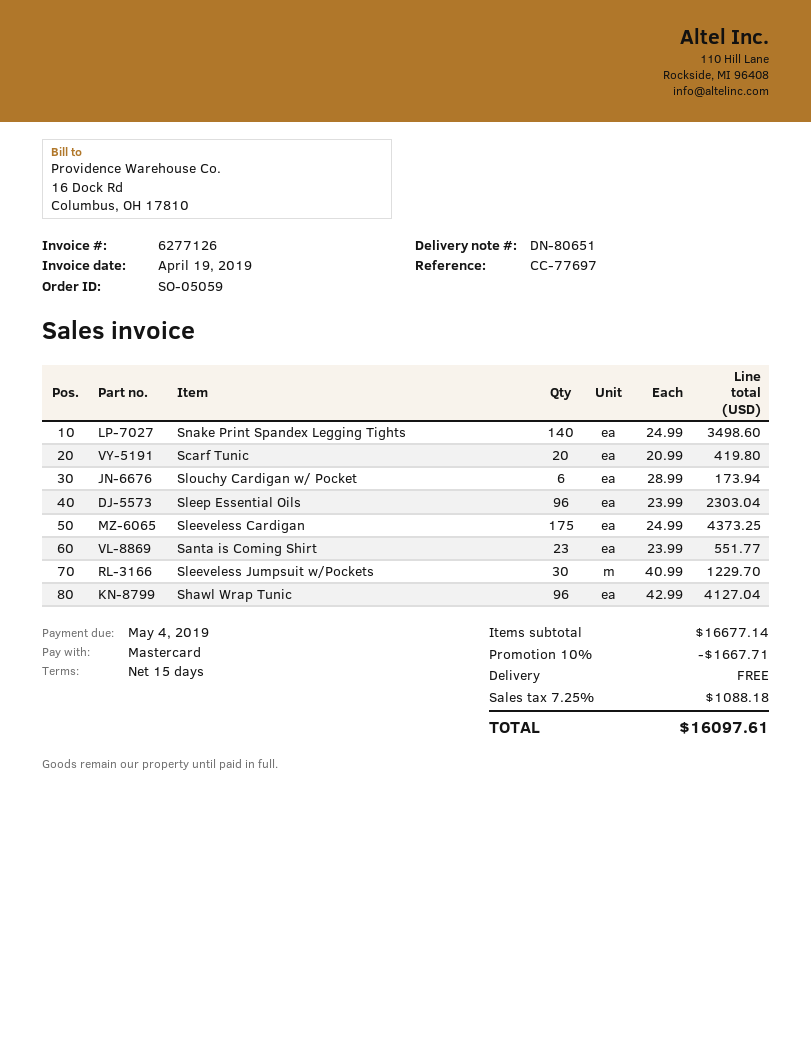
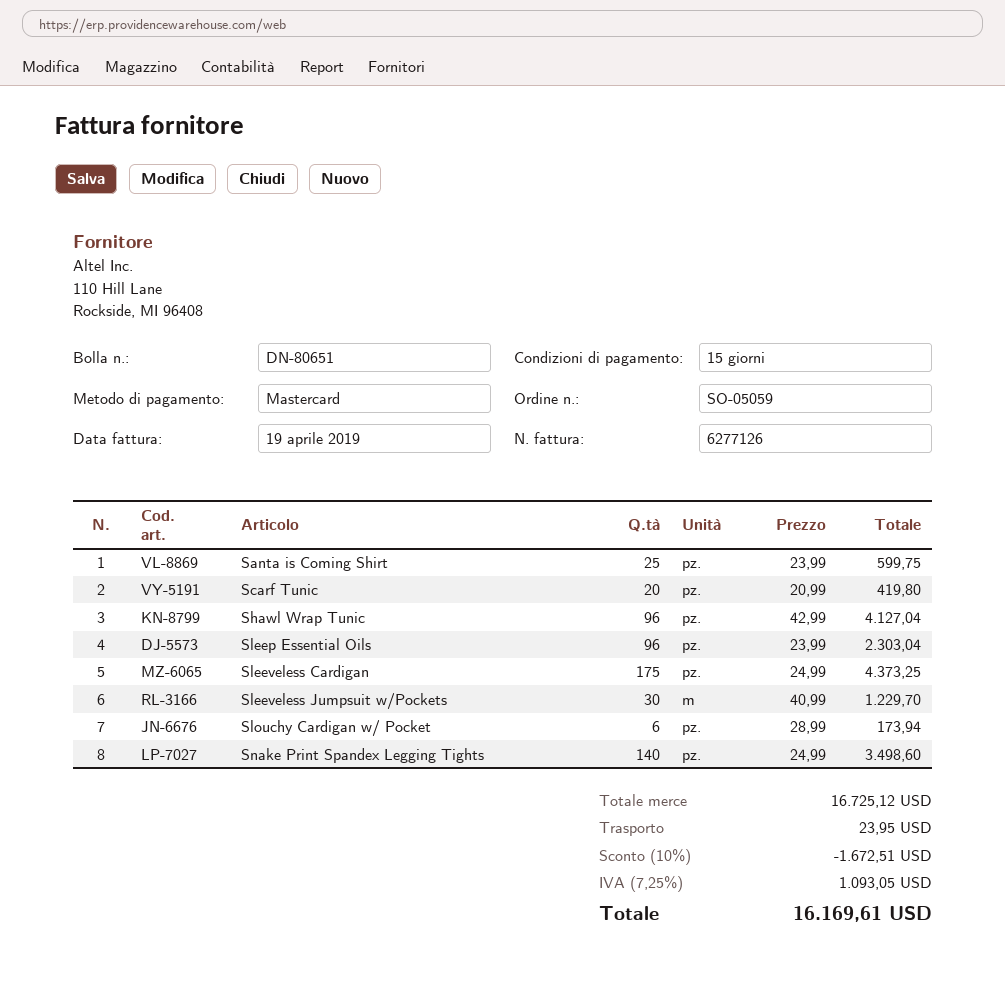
Santa is Coming Shirt: 23 x 23.99 = 551.77 -> 25 x 23.99 = 599.75
subtotal: 16677.14 -> 16725.12
discount: 10% = 1667.71 -> 10% = 1672.51
shipping: 0.00 -> 23.95
tax: 7.25% = 1088.18 -> 7.25% = 1093.05
total: 16097.61 -> 16169.61

